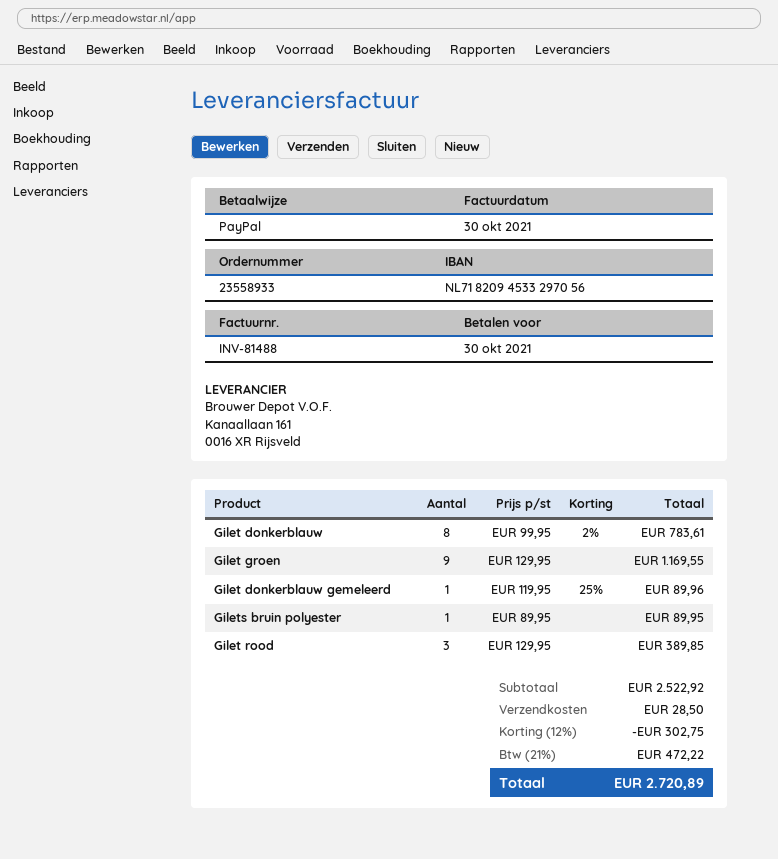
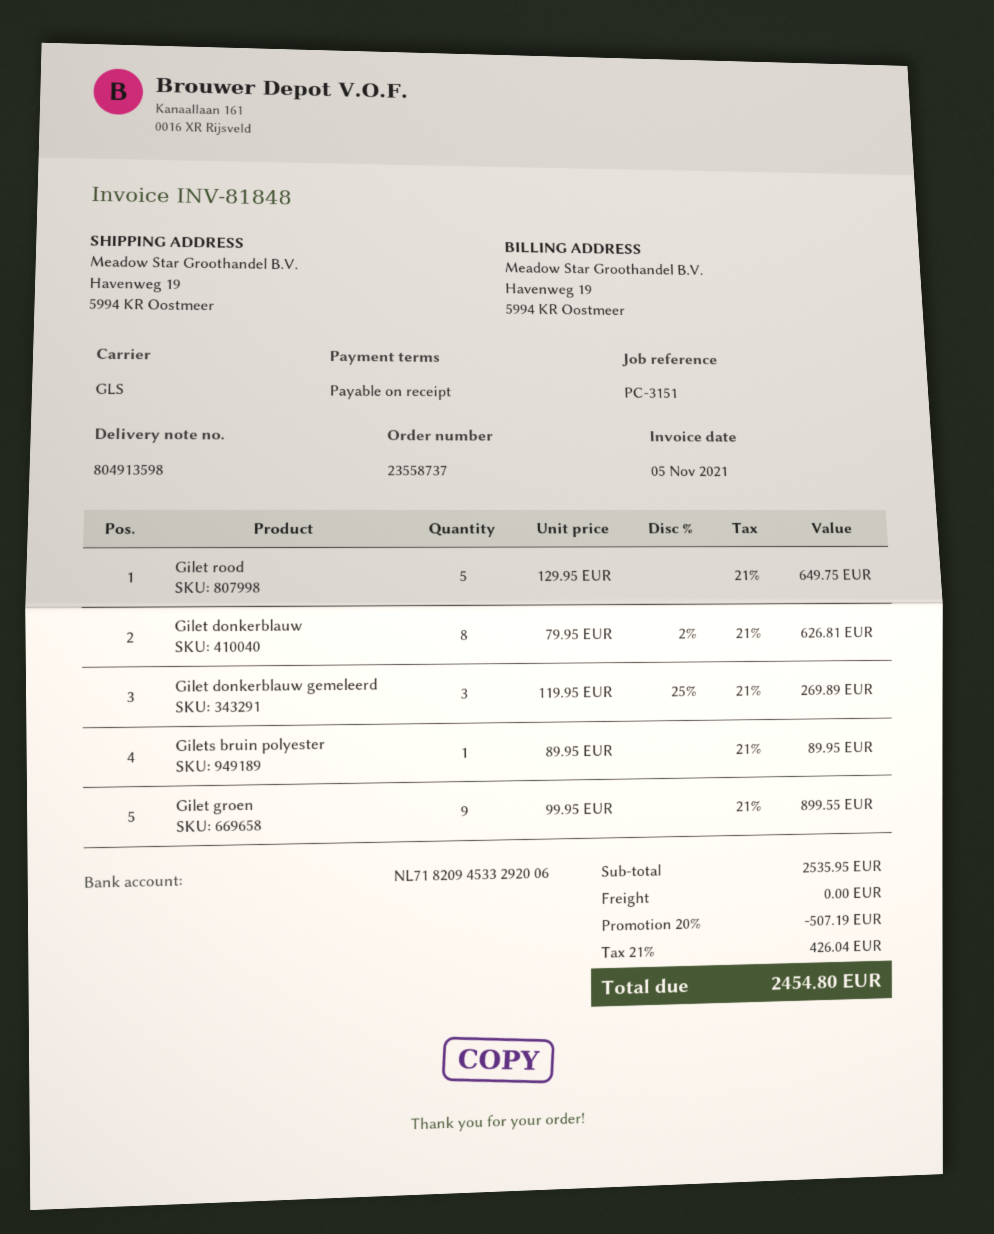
order number: 23558933 -> 23558737
invoice number: INV-81488 -> INV-81848
invoice date: 2021-10-30 -> 2021-11-05
bank account: NL7182094533297056 -> NL7182094533292006
Gilet donkerblauw: 8 x 99.95 - 2% = 783.61 -> 8 x 79.95 - 2% = 626.81
Gilet groen: 9 x 129.95 = 1169.55 -> 9 x 99.95 = 899.55
Gilet donkerblauw gemeleerd: 1 x 119.95 - 25% = 89.96 -> 3 x 119.95 - 25% = 269.89
Gilet rood: 3 x 129.95 = 389.85 -> 5 x 129.95 = 649.75
subtotal: 2522.92 -> 2535.95
discount: 12% = 302.75 -> 20% = 507.19
shipping: 28.50 -> 0.00
tax: 21% = 472.22 -> 21% = 426.04
total: 2720.89 -> 2454.80

